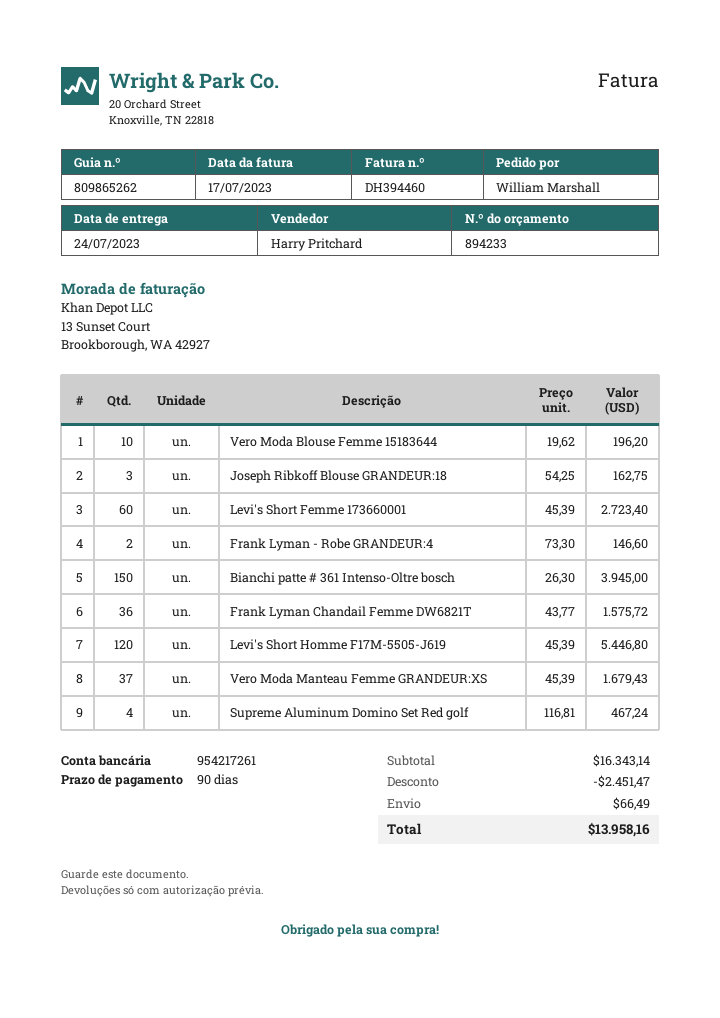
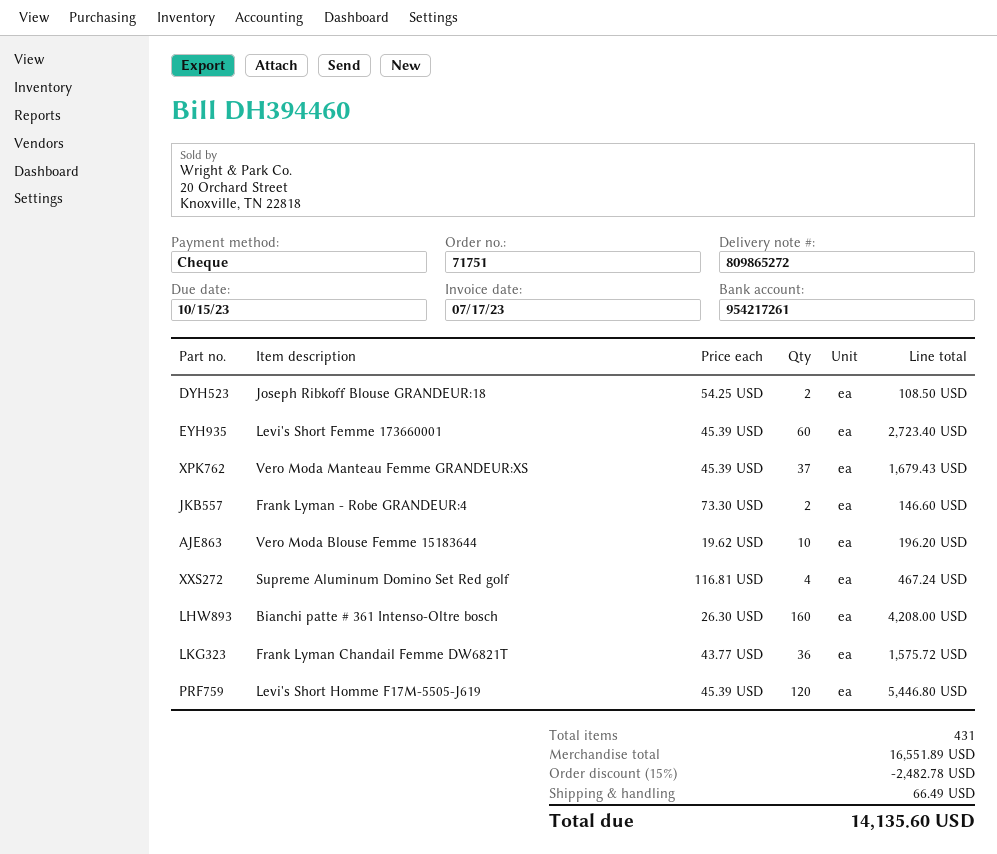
delivery note number: 809865262 -> 809865272
Joseph Ribkoff Blouse GRANDEUR:18: 3 x 54.25 = 162.75 -> 2 x 54.25 = 108.50
Bianchi patte # 361 Intenso-Oltre bosch: 150 x 26.30 = 3945.00 -> 160 x 26.30 = 4208.00
subtotal: 16343.14 -> 16551.89
discount: 2451.47 -> 2482.78
total: 13958.16 -> 14135.60

